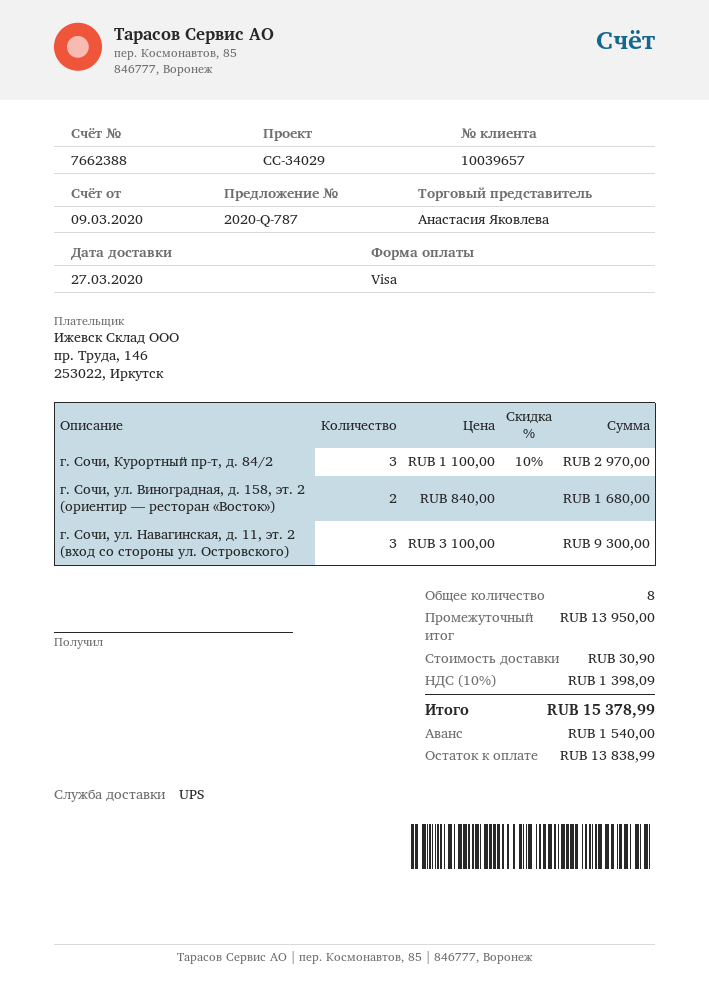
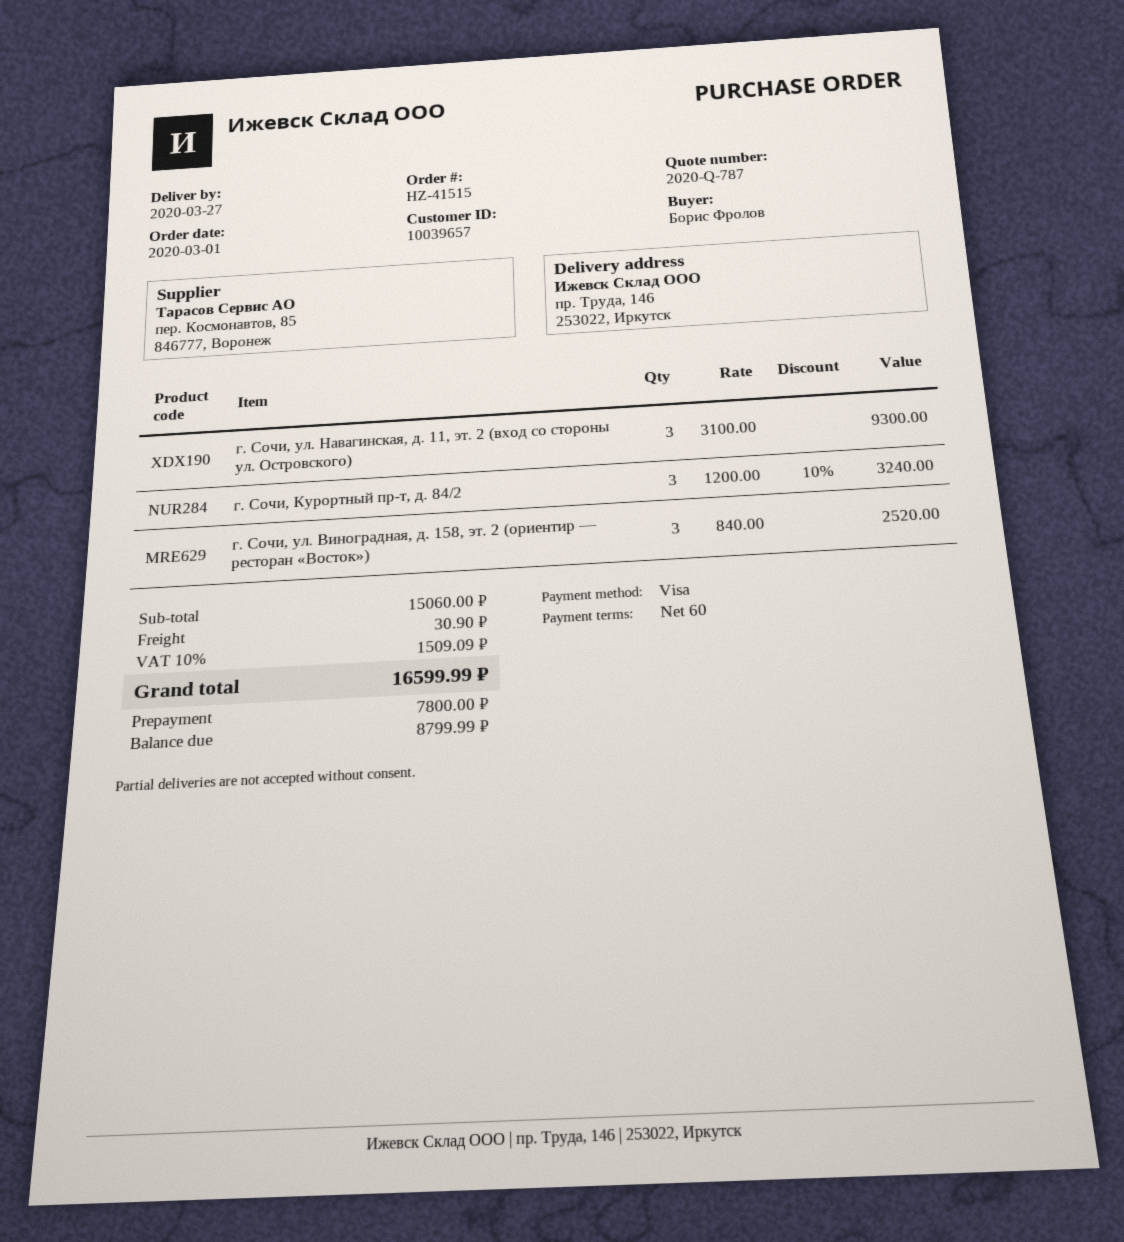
г. Сочи, Курортный пр-т, д. 84/2: 3 x 1100.00 - 10% = 2970.00 -> 3 x 1200.00 - 10% = 3240.00
г. Сочи, ул. Виноградная, д. 158, эт. 2 (ориентир — ресторан «Восток»): 2 x 840.00 = 1680.00 -> 3 x 840.00 = 2520.00
subtotal: 13950.00 -> 15060.00
tax: 10% = 1398.09 -> 10% = 1509.09
total: 15378.99 -> 16599.99
deposit: 1540.00 -> 7800.00
balance: 13838.99 -> 8799.99

